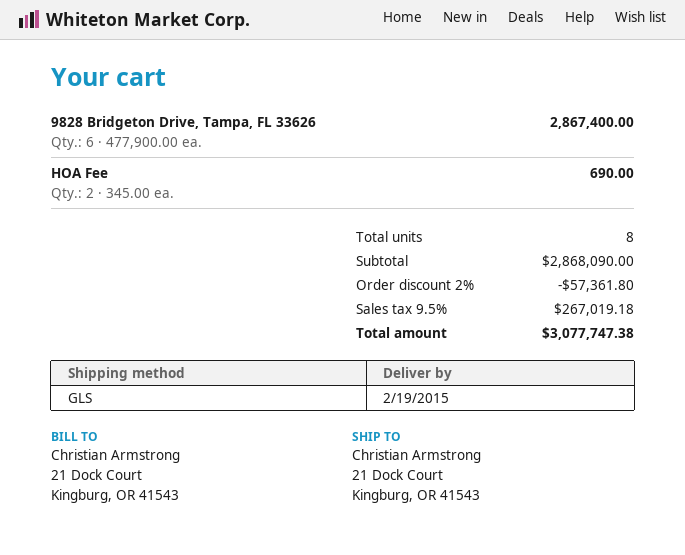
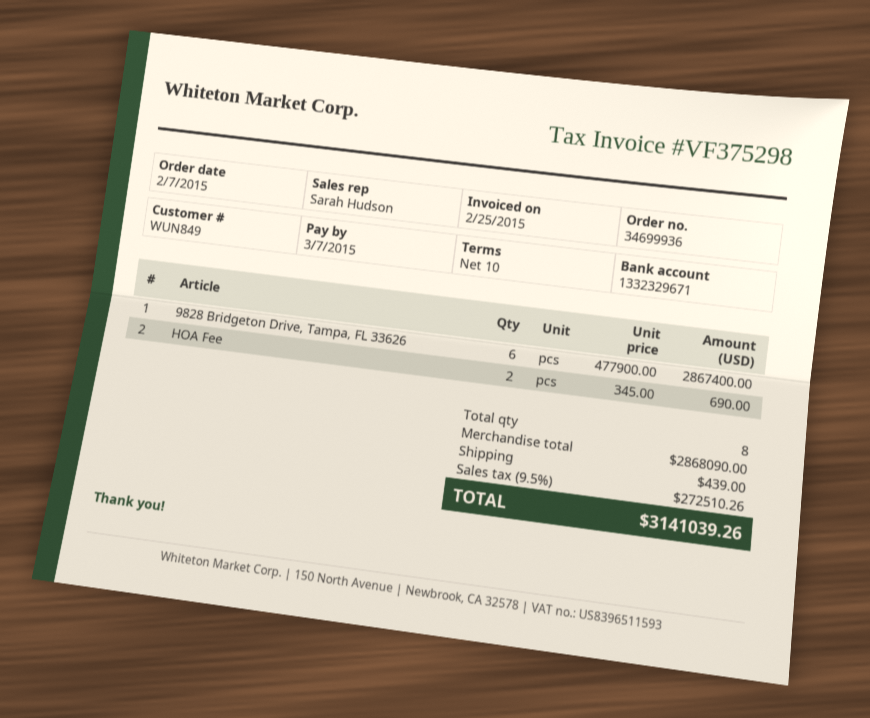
discount: 2% = 57361.80 -> none
shipping: none -> 439.00
tax: 9.5% = 267019.18 -> 9.5% = 272510.26
total: 3077747.38 -> 3141039.26

